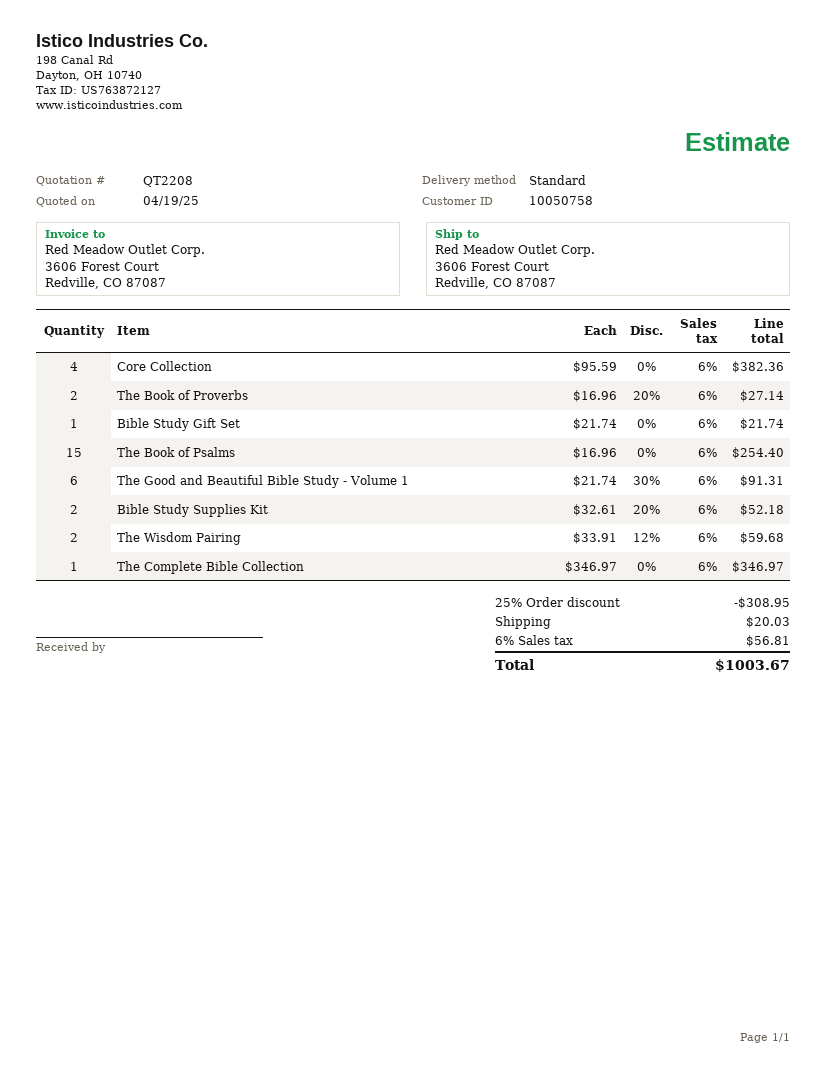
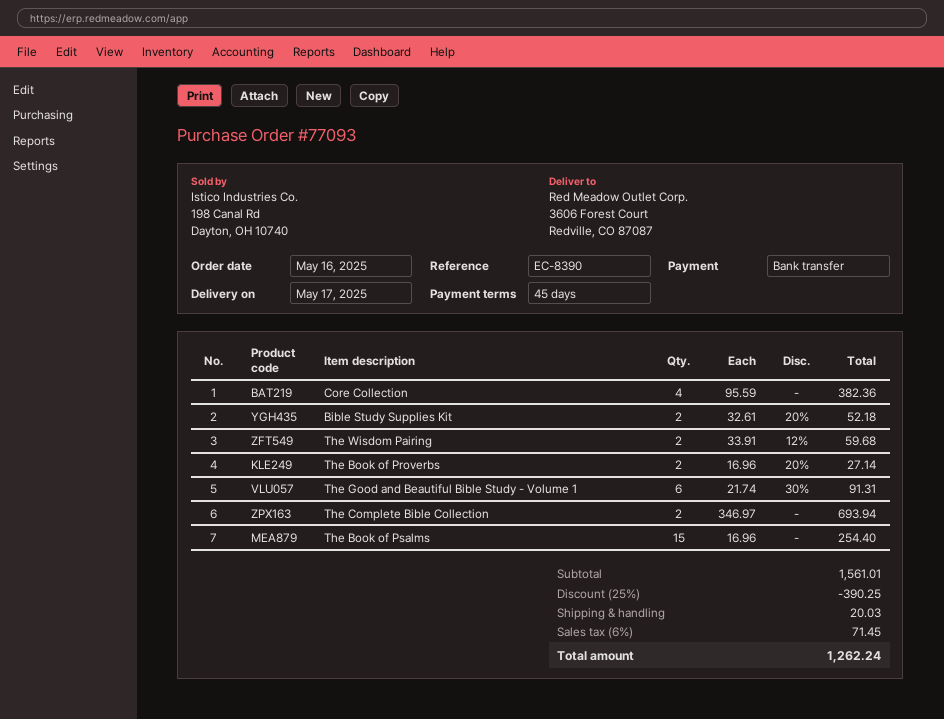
Bible Study Gift Set: 1 x 21.74 = 21.74 -> none
The Complete Bible Collection: 1 x 346.97 = 346.97 -> 2 x 346.97 = 693.94
discount: 25% = 308.95 -> 25% = 390.25
tax: 6% = 56.81 -> 6% = 71.45
total: 1003.67 -> 1262.24

